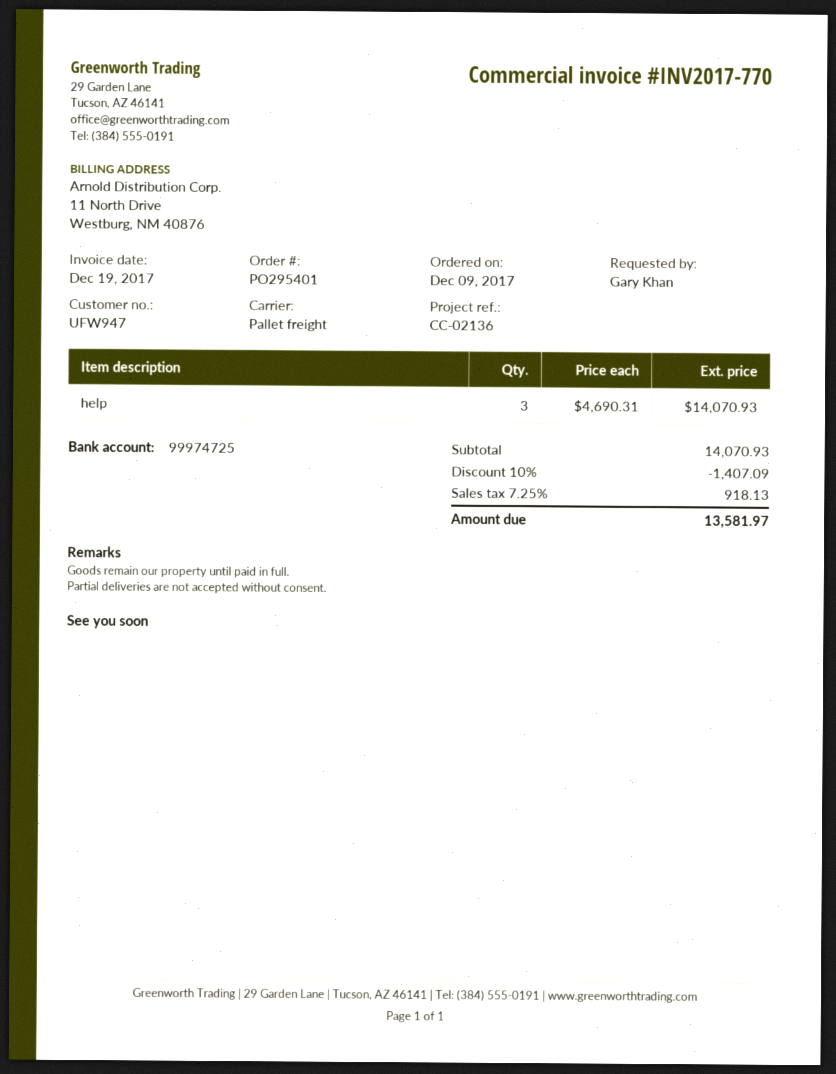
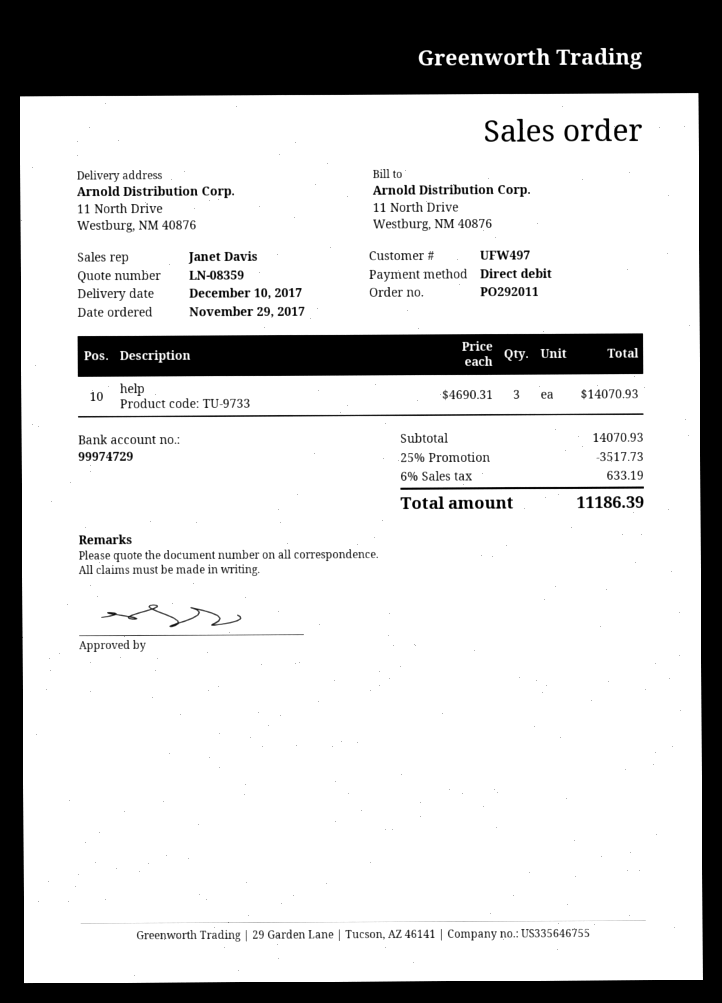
order number: PO295401 -> PO292011
order date: 2017-12-09 -> 2017-11-29
customer number: UFW947 -> UFW497
bank account: 99974725 -> 99974729
discount: 10% = 1407.09 -> 25% = 3517.73
tax: 7.25% = 918.13 -> 6% = 633.19
total: 13581.97 -> 11186.39

